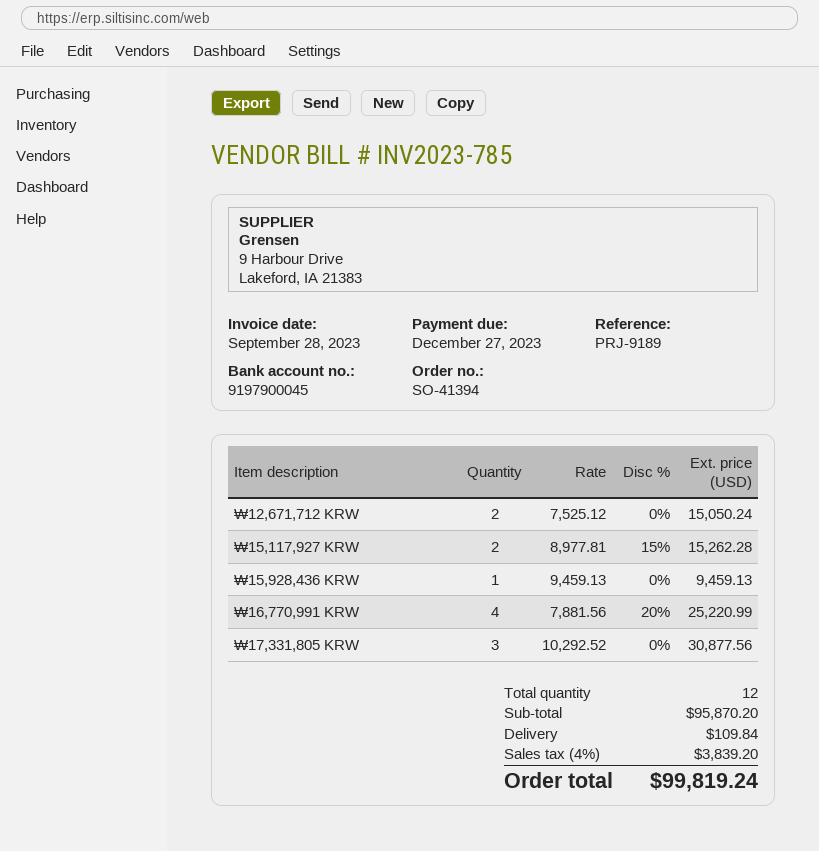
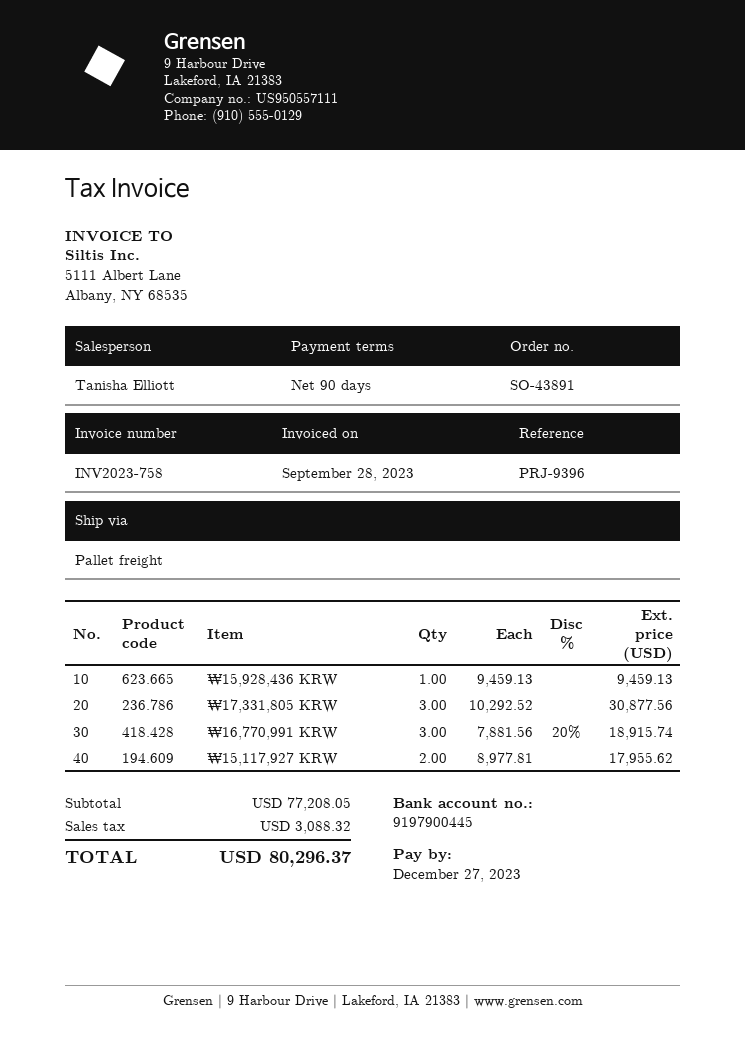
order number: SO-41394 -> SO-43891
invoice number: INV2023-785 -> INV2023-758
reference: PRJ-9189 -> PRJ-9396
bank account: 9197900045 -> 9197900445
₩12,671,712 KRW: 2 x 7525.12 = 15050.24 -> none
₩15,117,927 KRW: 2 x 8977.81 - 15% = 15262.28 -> 2 x 8977.81 = 17955.62
₩16,770,991 KRW: 4 x 7881.56 - 20% = 25220.99 -> 3 x 7881.56 - 20% = 18915.74
subtotal: 95870.20 -> 77208.05
shipping: 109.84 -> none
tax: 3839.20 -> 3088.32
total: 99819.24 -> 80296.37

